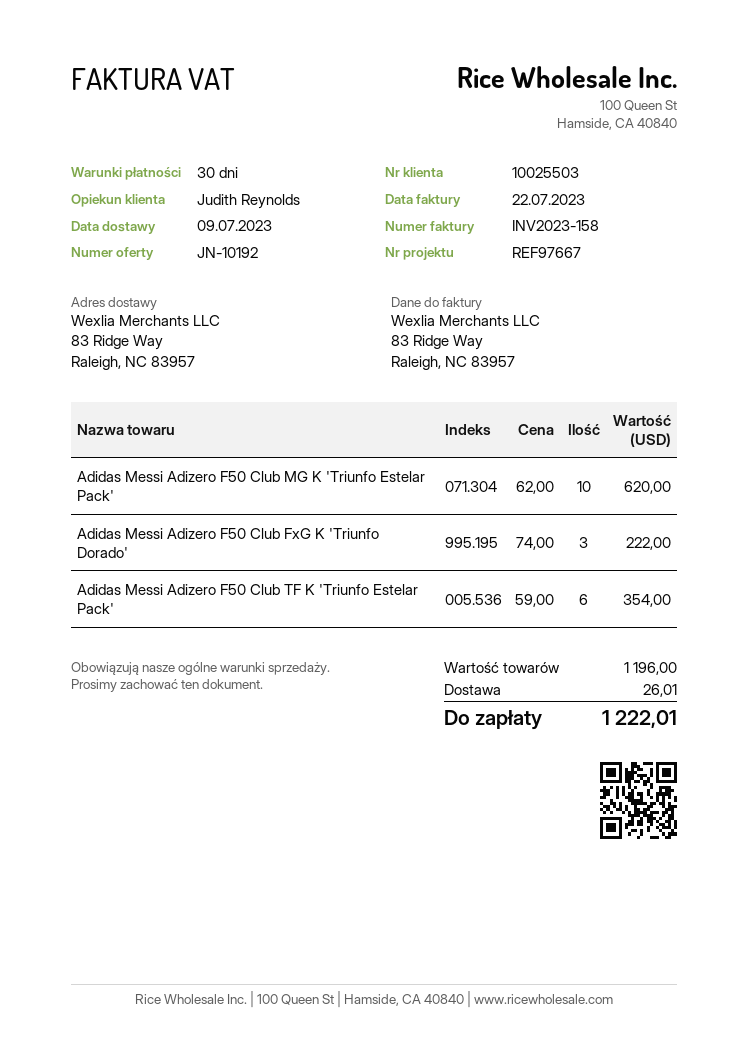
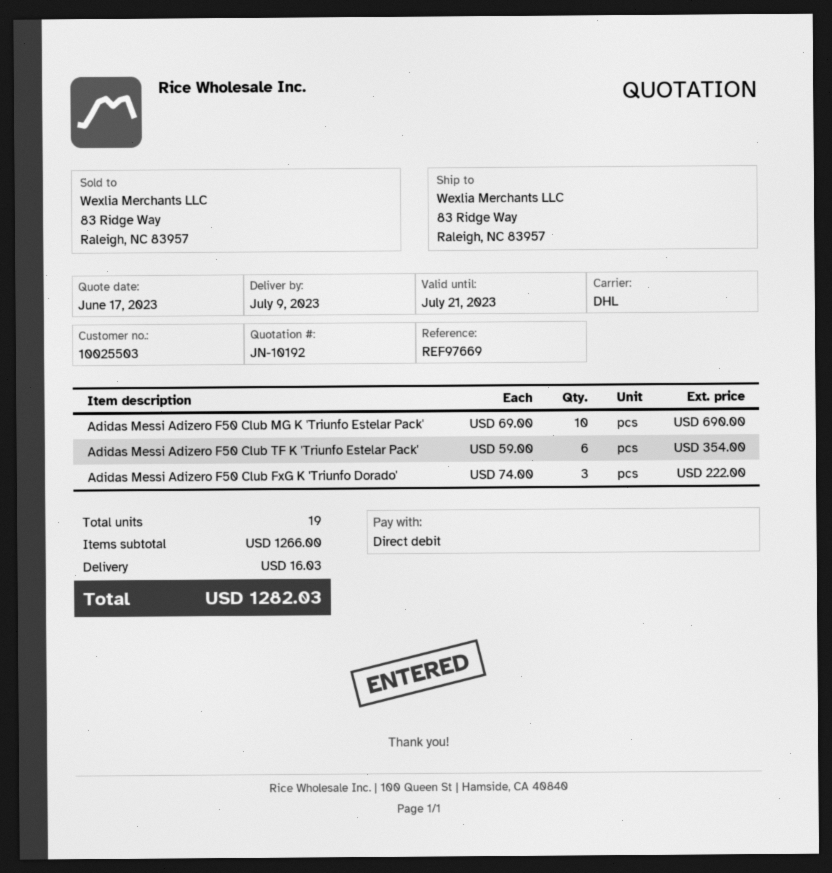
reference: REF97667 -> REF97669
Adidas Messi Adizero F50 Club MG K 'Triunfo Estelar Pack': 10 x 62.00 = 620.00 -> 10 x 69.00 = 690.00
subtotal: 1196.00 -> 1266.00
shipping: 26.01 -> 16.03
total: 1222.01 -> 1282.03

